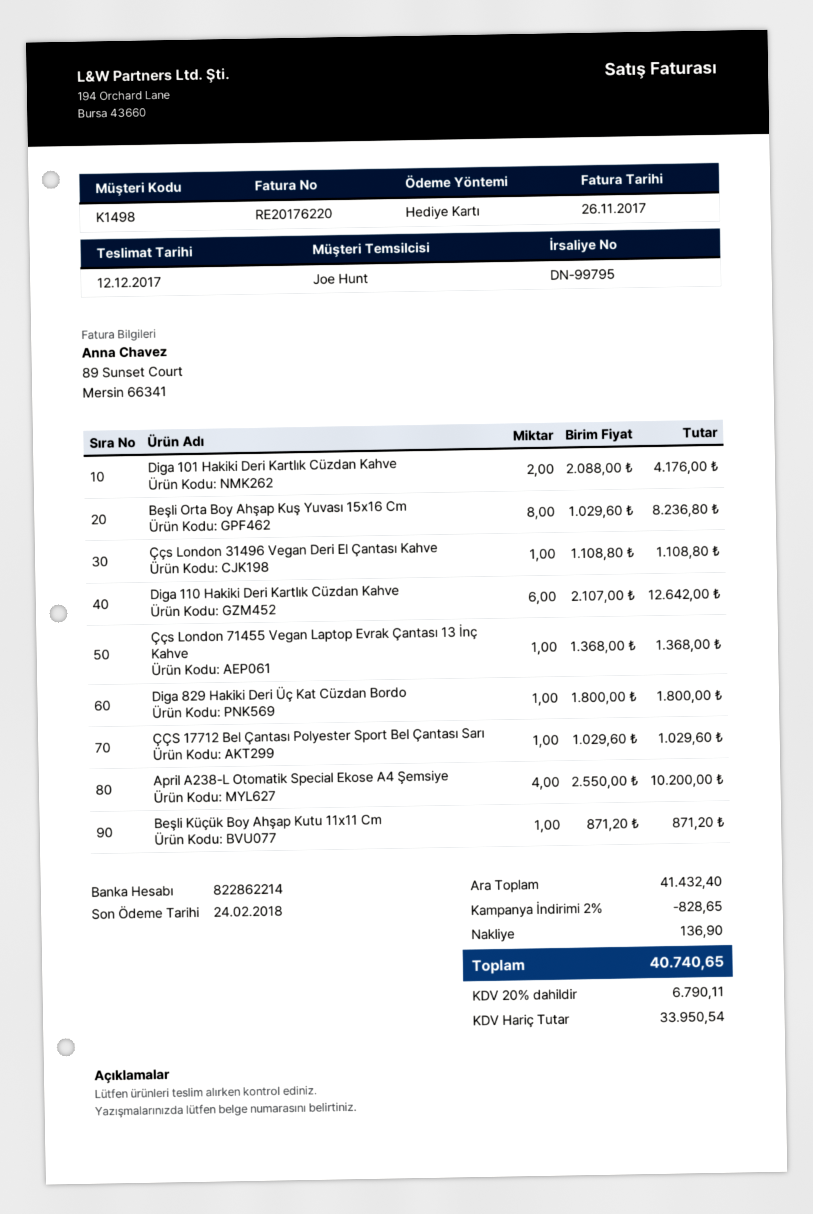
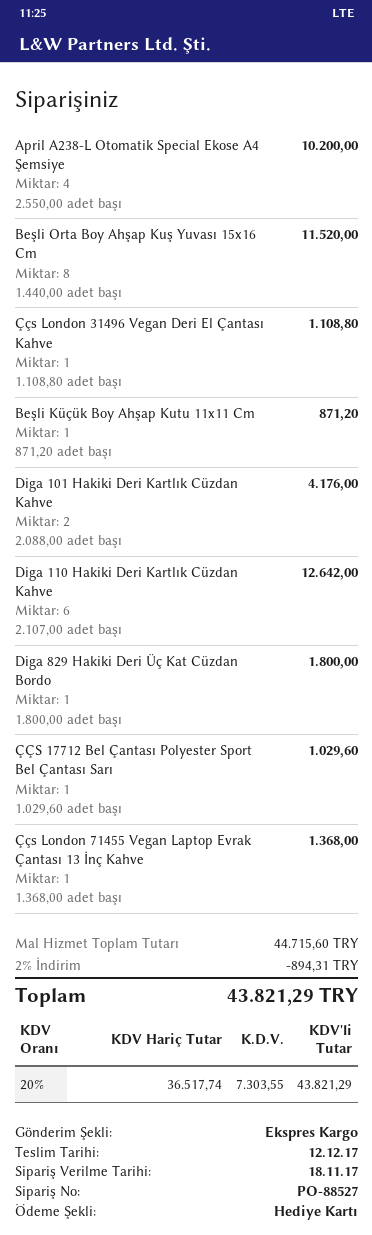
Beşli Orta Boy Ahşap Kuş Yuvası 15x16 Cm: 8 x 1029.60 = 8236.80 -> 8 x 1440.00 = 11520.00
subtotal: 41432.40 -> 44715.60
discount: 2% = 828.65 -> 2% = 894.31
shipping: 136.90 -> none
net: 33950.54 -> 36517.74
tax: 20% = 6790.11 -> 20% = 7303.55
total: 40740.65 -> 43821.29

